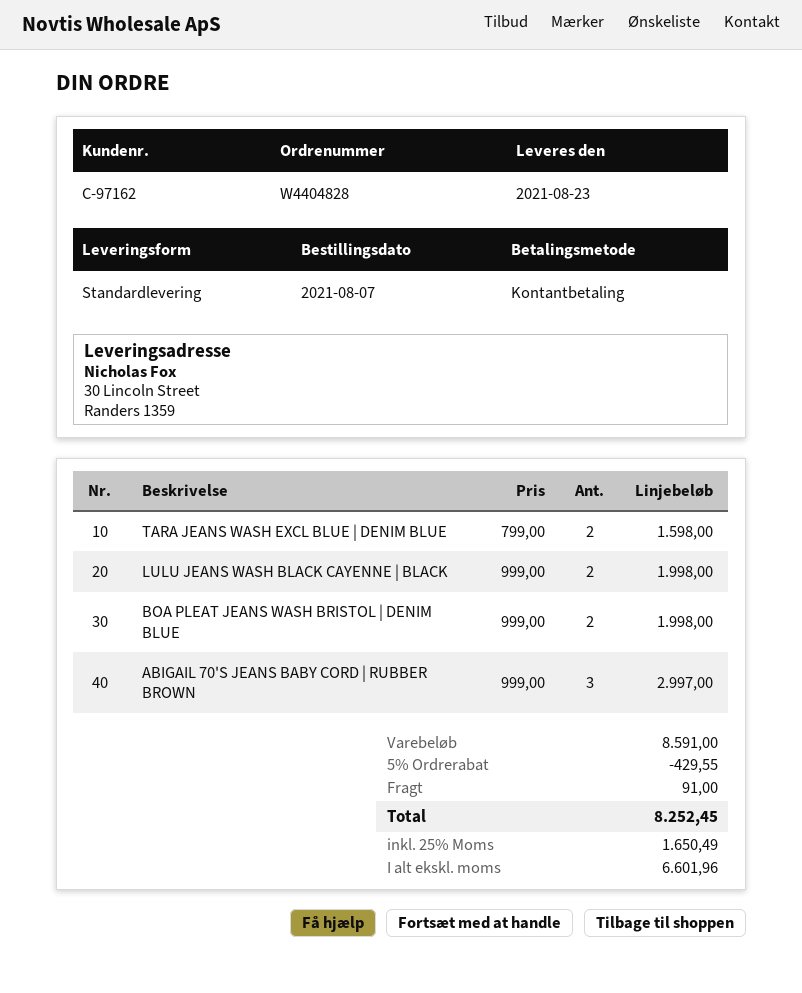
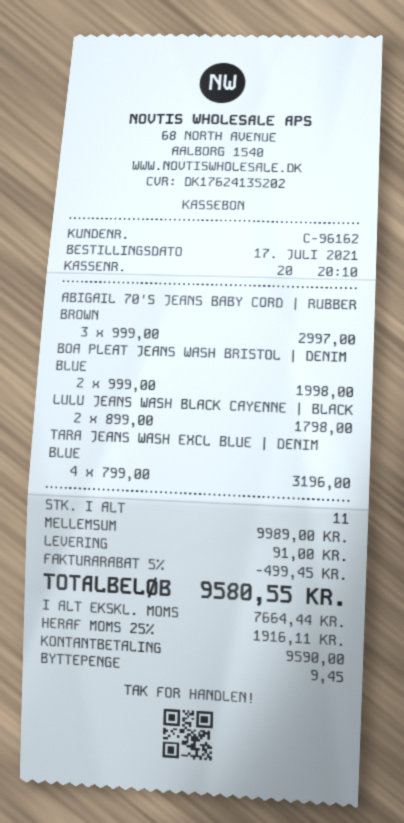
order date: 2021-08-07 -> 2021-07-17
customer number: C-97162 -> C-96162
TARA JEANS WASH EXCL BLUE | DENIM BLUE: 2 x 799.00 = 1598.00 -> 4 x 799.00 = 3196.00
LULU JEANS WASH BLACK CAYENNE | BLACK: 2 x 999.00 = 1998.00 -> 2 x 899.00 = 1798.00
subtotal: 8591.00 -> 9989.00
discount: 5% = 429.55 -> 5% = 499.45
net: 6601.96 -> 7664.44
tax: 25% = 1650.49 -> 25% = 1916.11
total: 8252.45 -> 9580.55

